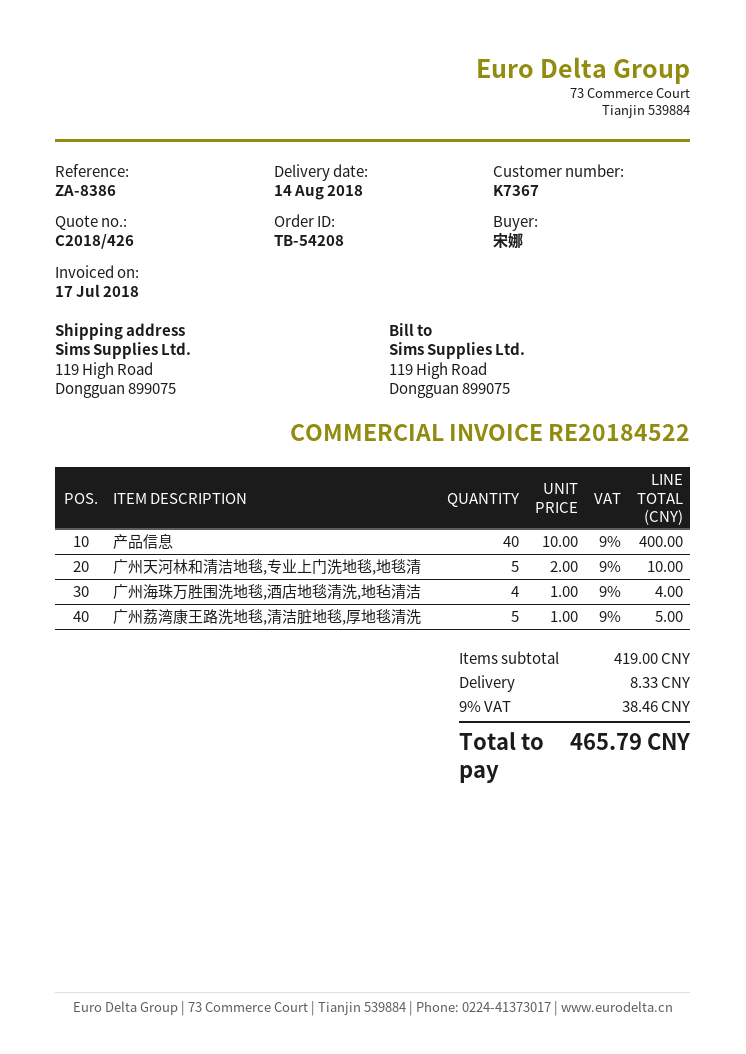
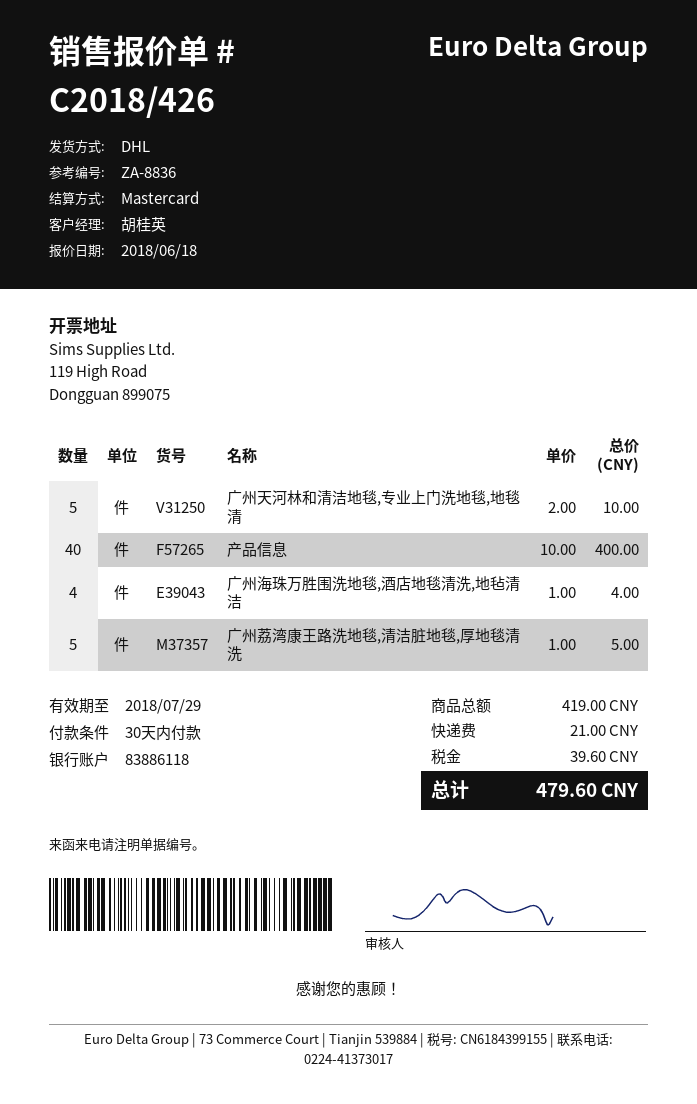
reference: ZA-8386 -> ZA-8836
shipping: 8.33 -> 21.00
tax: 38.46 -> 39.60
total: 465.79 -> 479.60

